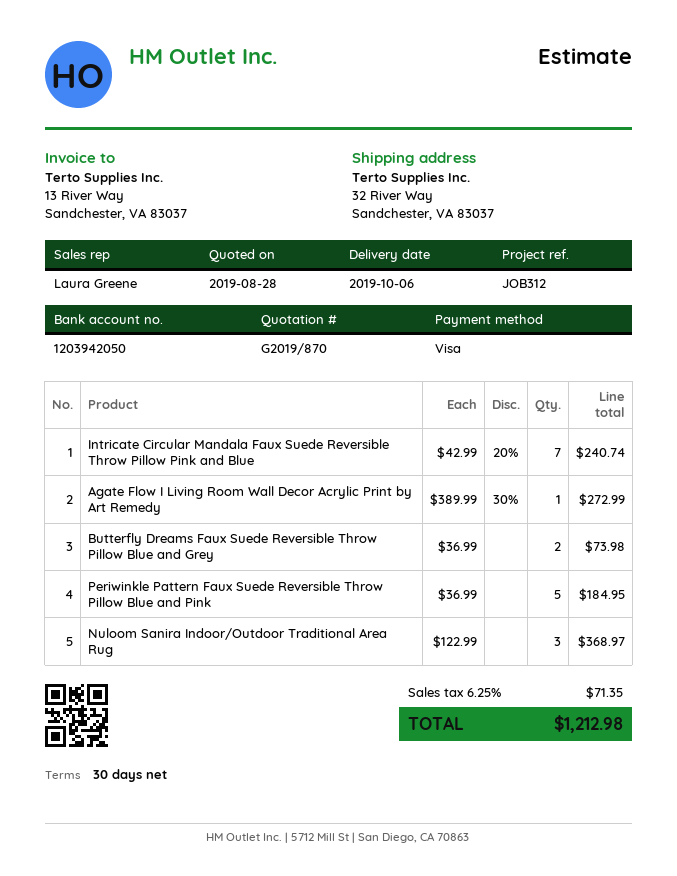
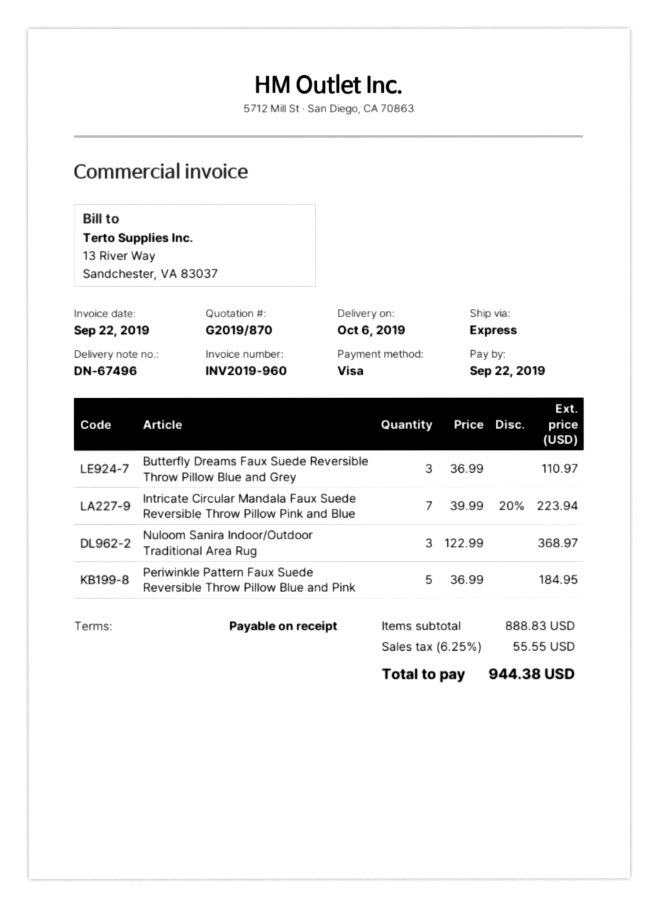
payment terms: 30 days -> on receipt
Intricate Circular Mandala Faux Suede Reversible Throw Pillow Pink and Blue: 7 x 42.99 - 20% = 240.74 -> 7 x 39.99 - 20% = 223.94
Agate Flow I Living Room Wall Decor Acrylic Print by Art Remedy: 1 x 389.99 - 30% = 272.99 -> none
Butterfly Dreams Faux Suede Reversible Throw Pillow Blue and Grey: 2 x 36.99 = 73.98 -> 3 x 36.99 = 110.97
tax: 6.25% = 71.35 -> 6.25% = 55.55
total: 1212.98 -> 944.38

